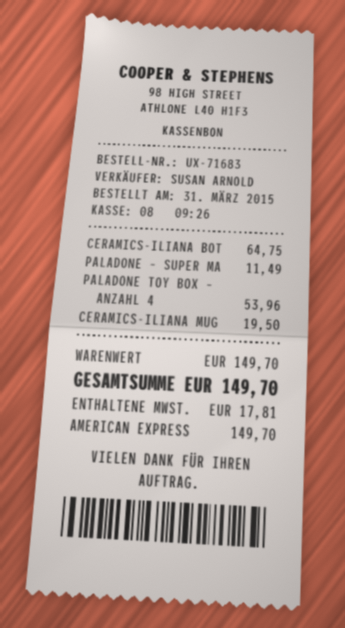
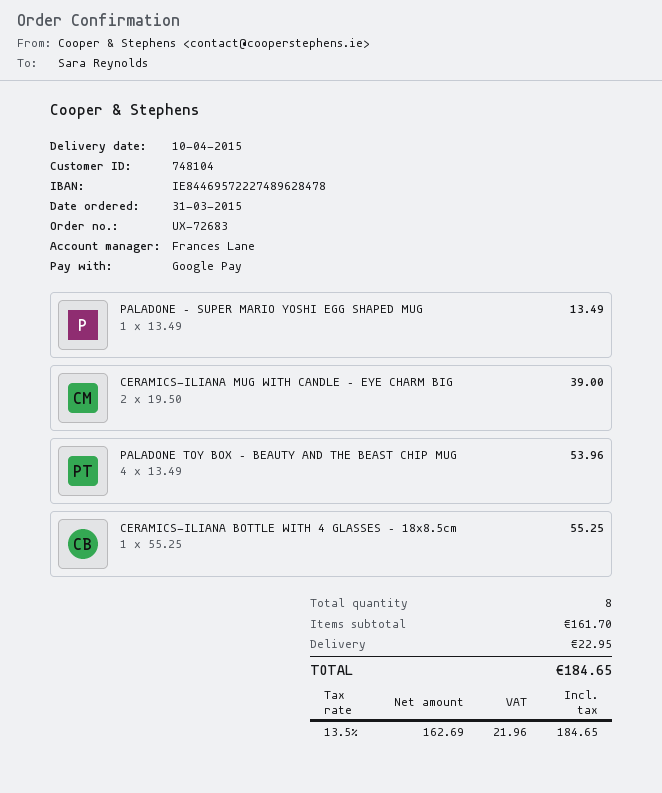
order number: UX-71683 -> UX-72683
sales rep: SUSAN ARNOLD -> Frances Lane
payment method: American Express -> Google Pay
CERAMICS-ILIANA BOT: 1 for 64.75 -> 1 for 55.25
PALADONE – SUPER MA: 1 for 11.49 -> 1 for 13.49
CERAMICS-ILIANA MUG: 1 for 19.50 -> 2 for 39.00
subtotal: 149.70 -> 161.70
shipping: none -> 22.95
tax: 17.81 -> 21.96
total: 149.70 -> 184.65

